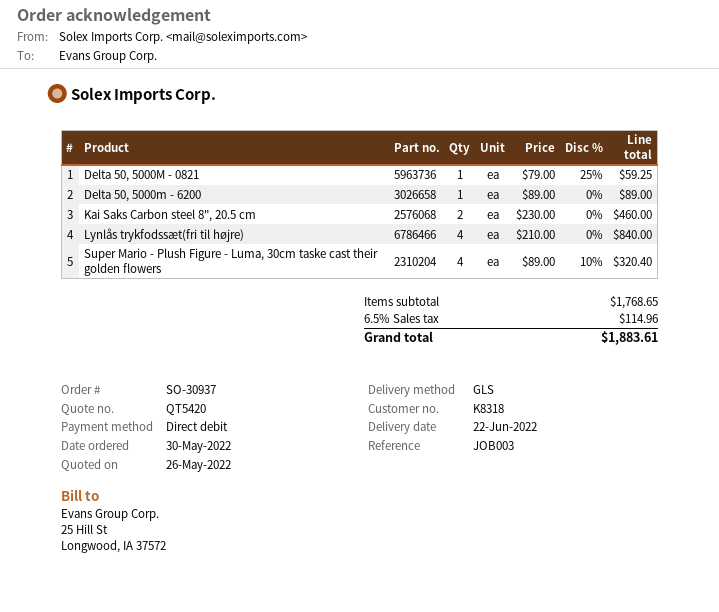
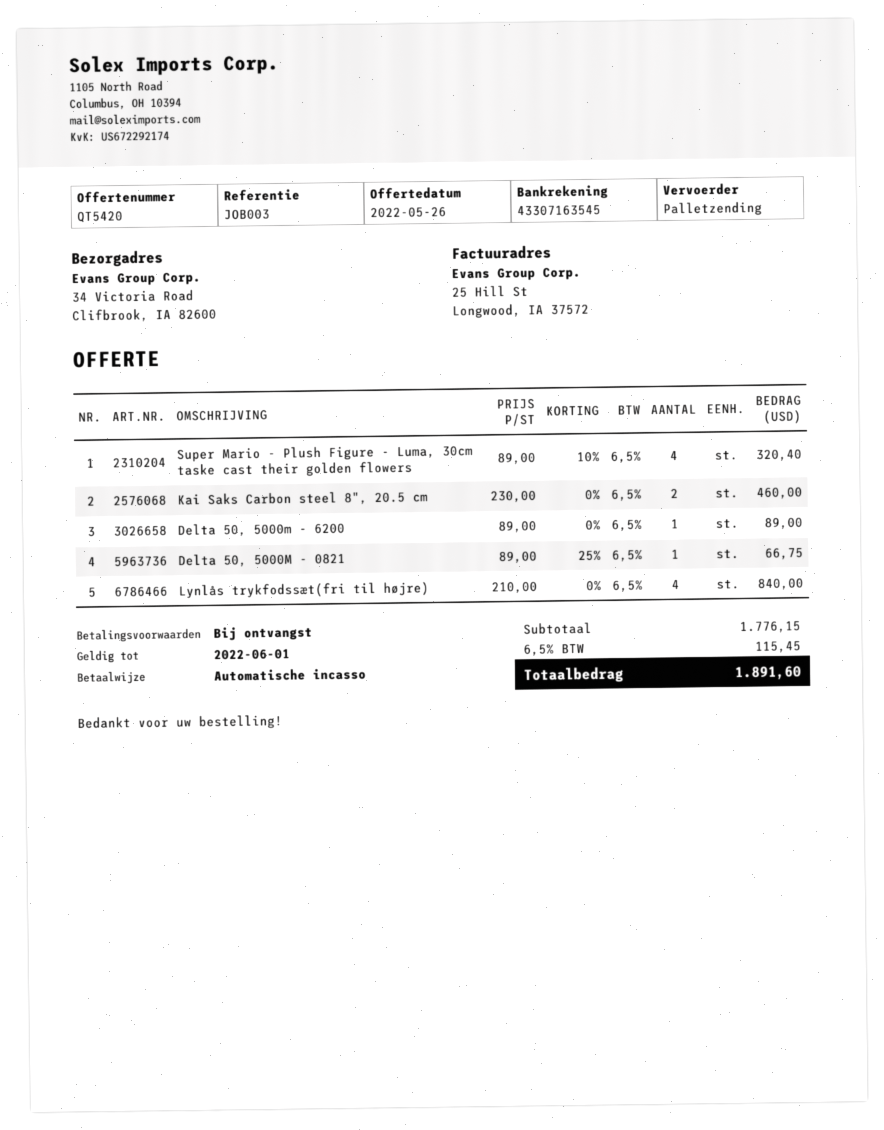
shipping method: GLS -> pallet freight
Delta 50, 5000M - 0821: 1 x 79.00 - 25% = 59.25 -> 1 x 89.00 - 25% = 66.75
subtotal: 1768.65 -> 1776.15
tax: 6.5% = 114.96 -> 6.5% = 115.45
total: 1883.61 -> 1891.60

